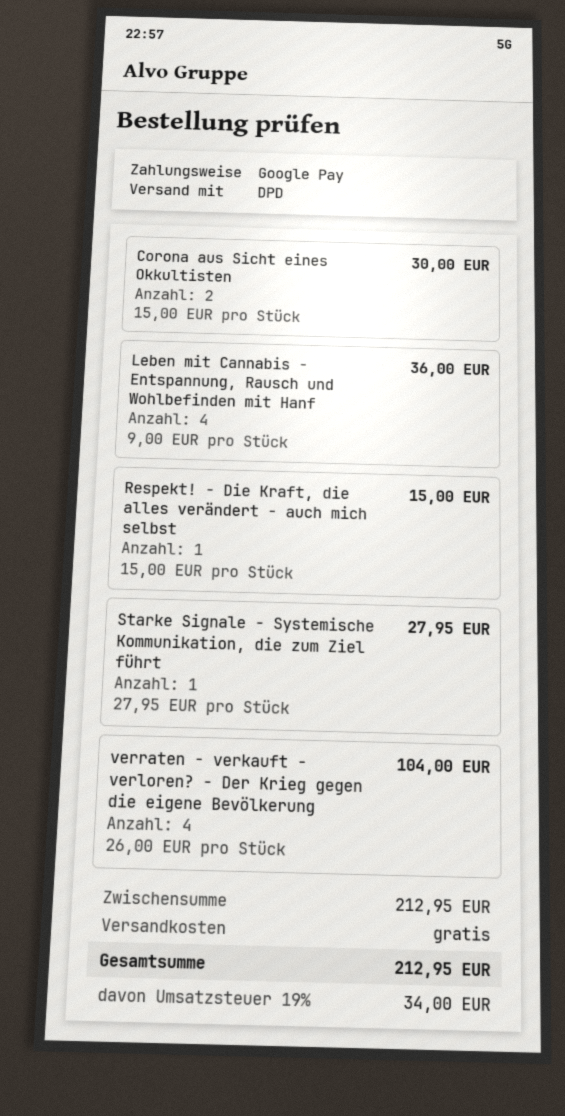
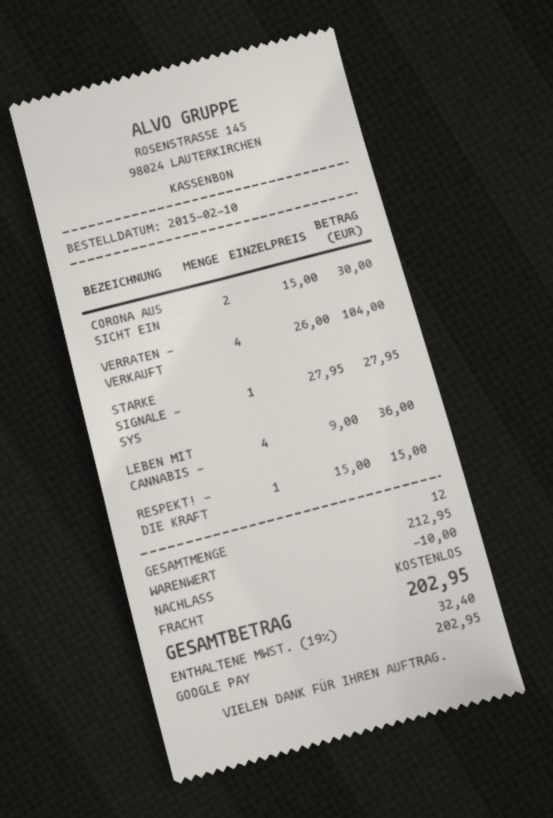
discount: none -> 10.00
tax: 19% = 34.00 -> 19% = 32.40
total: 212.95 -> 202.95

